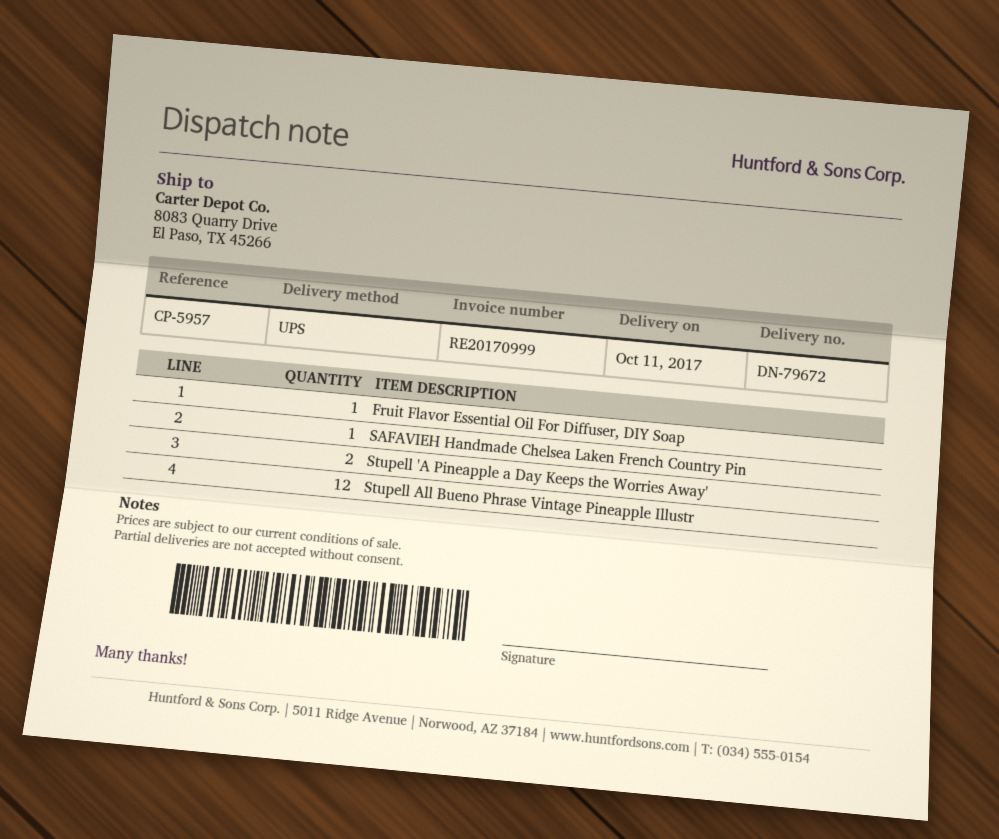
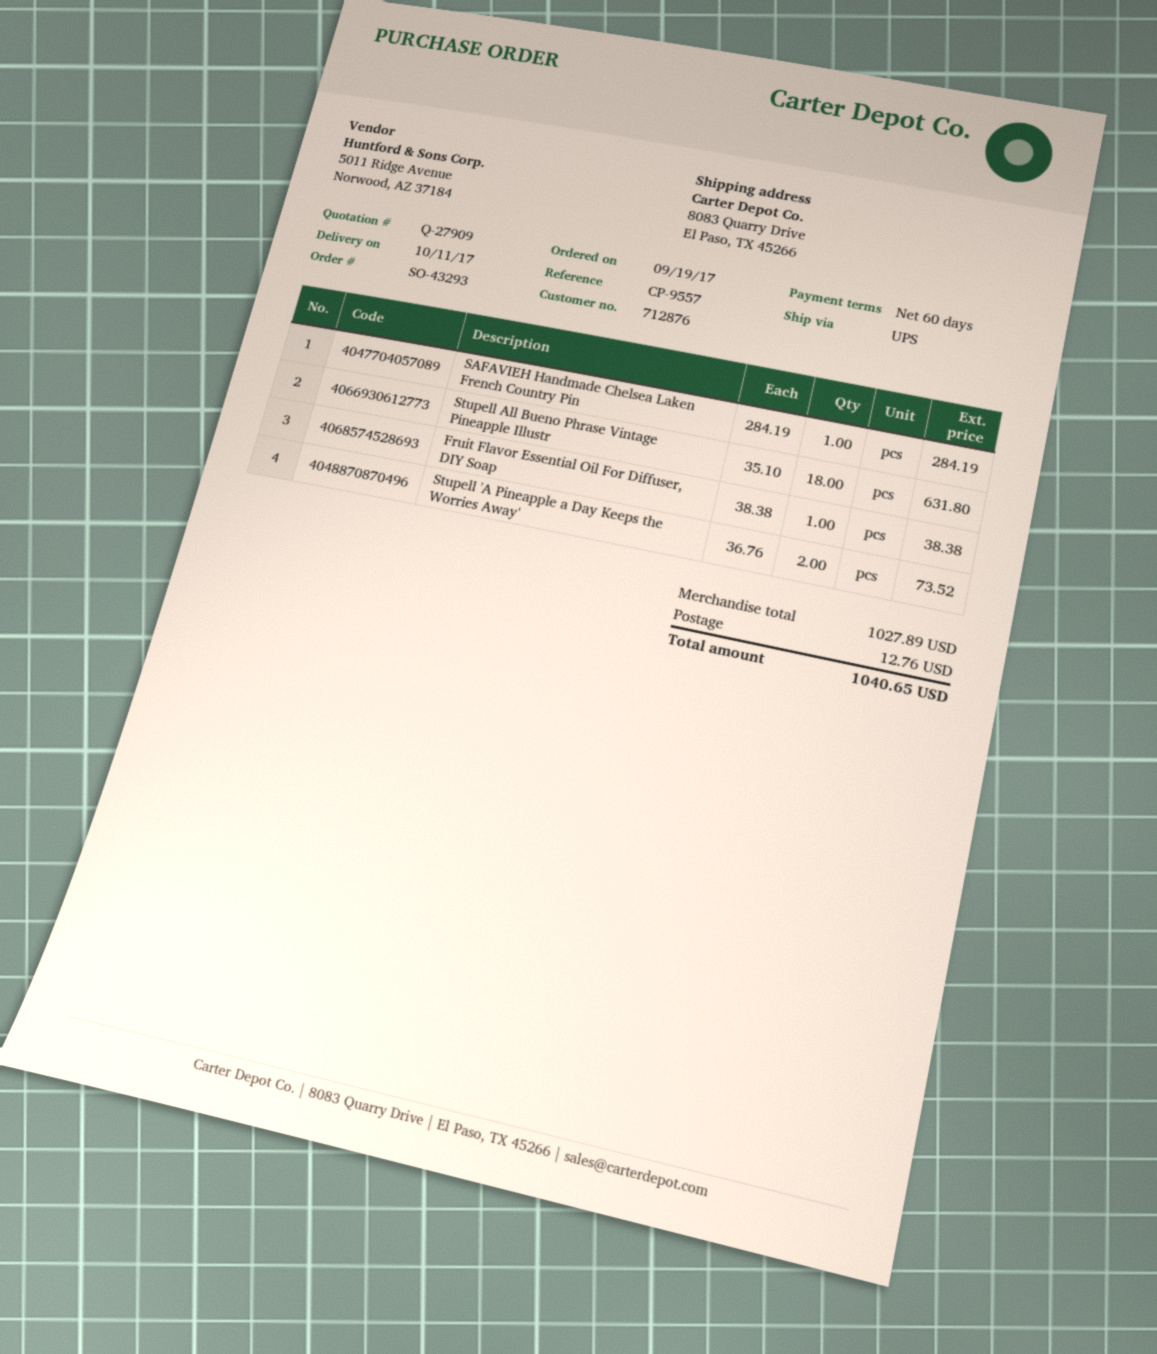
reference: CP-5957 -> CP-9557
Stupell All Bueno Phrase Vintage Pineapple Illustr: 12 -> 18

